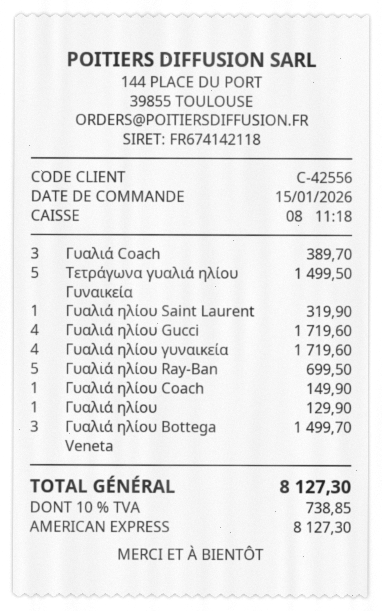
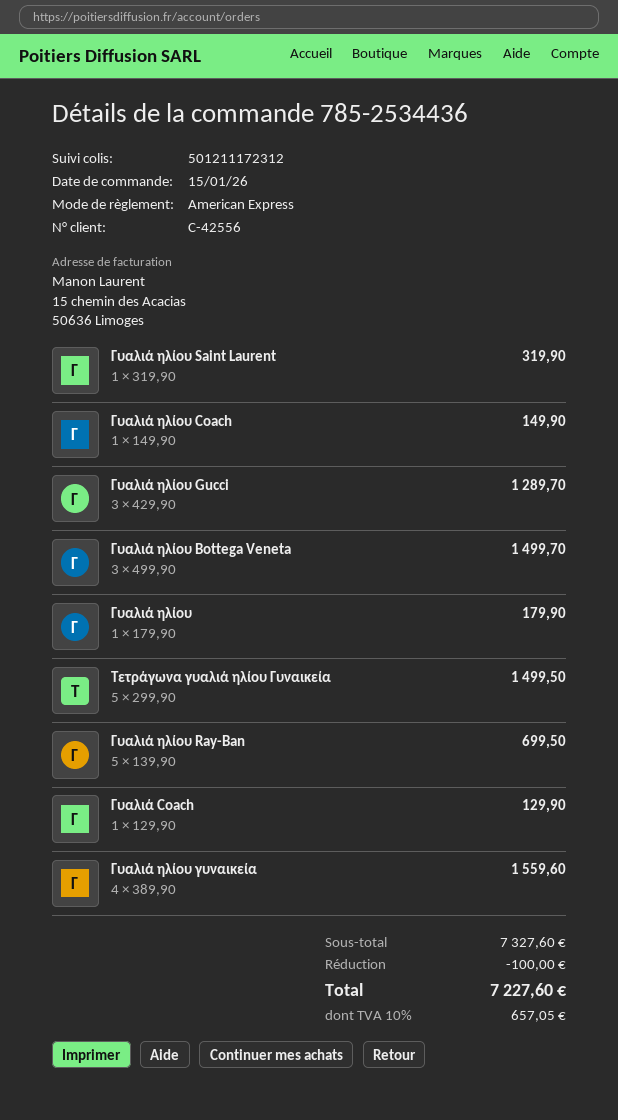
Γυαλιά Coach: 3 for 389.70 -> 1 for 129.90
Γυαλιά ηλίου Gucci: 4 for 1719.60 -> 3 for 1289.70
Γυαλιά ηλίου γυναικεία: 4 for 1719.60 -> 4 for 1559.60
Γυαλιά ηλίου: 1 for 129.90 -> 1 for 179.90
discount: none -> 100.00
tax: 10% = 738.85 -> 10% = 657.05
total: 8127.30 -> 7227.60

